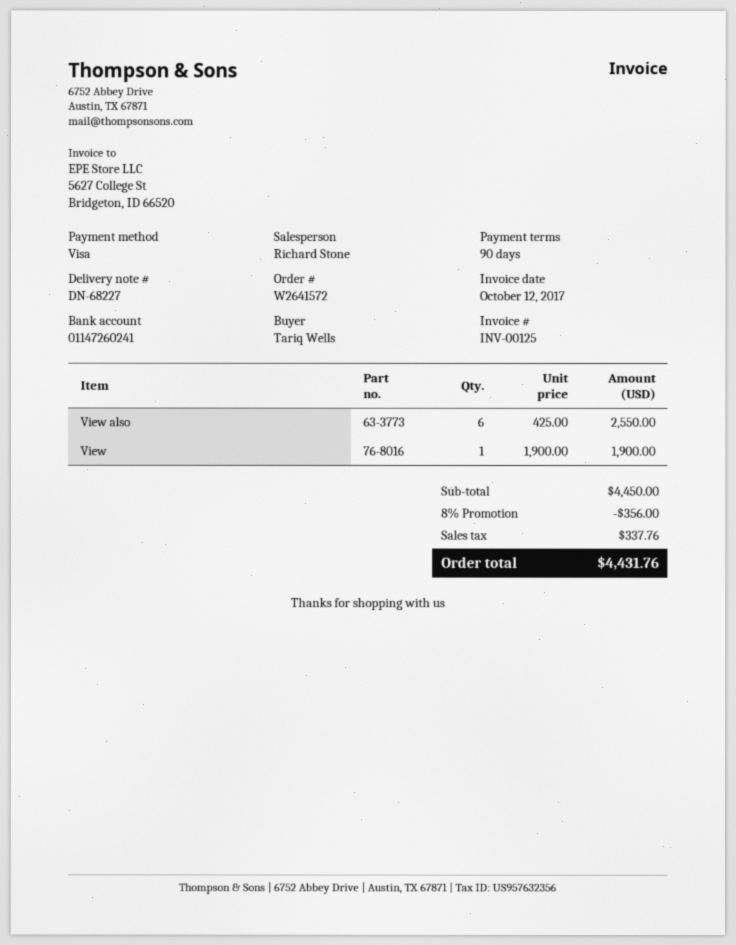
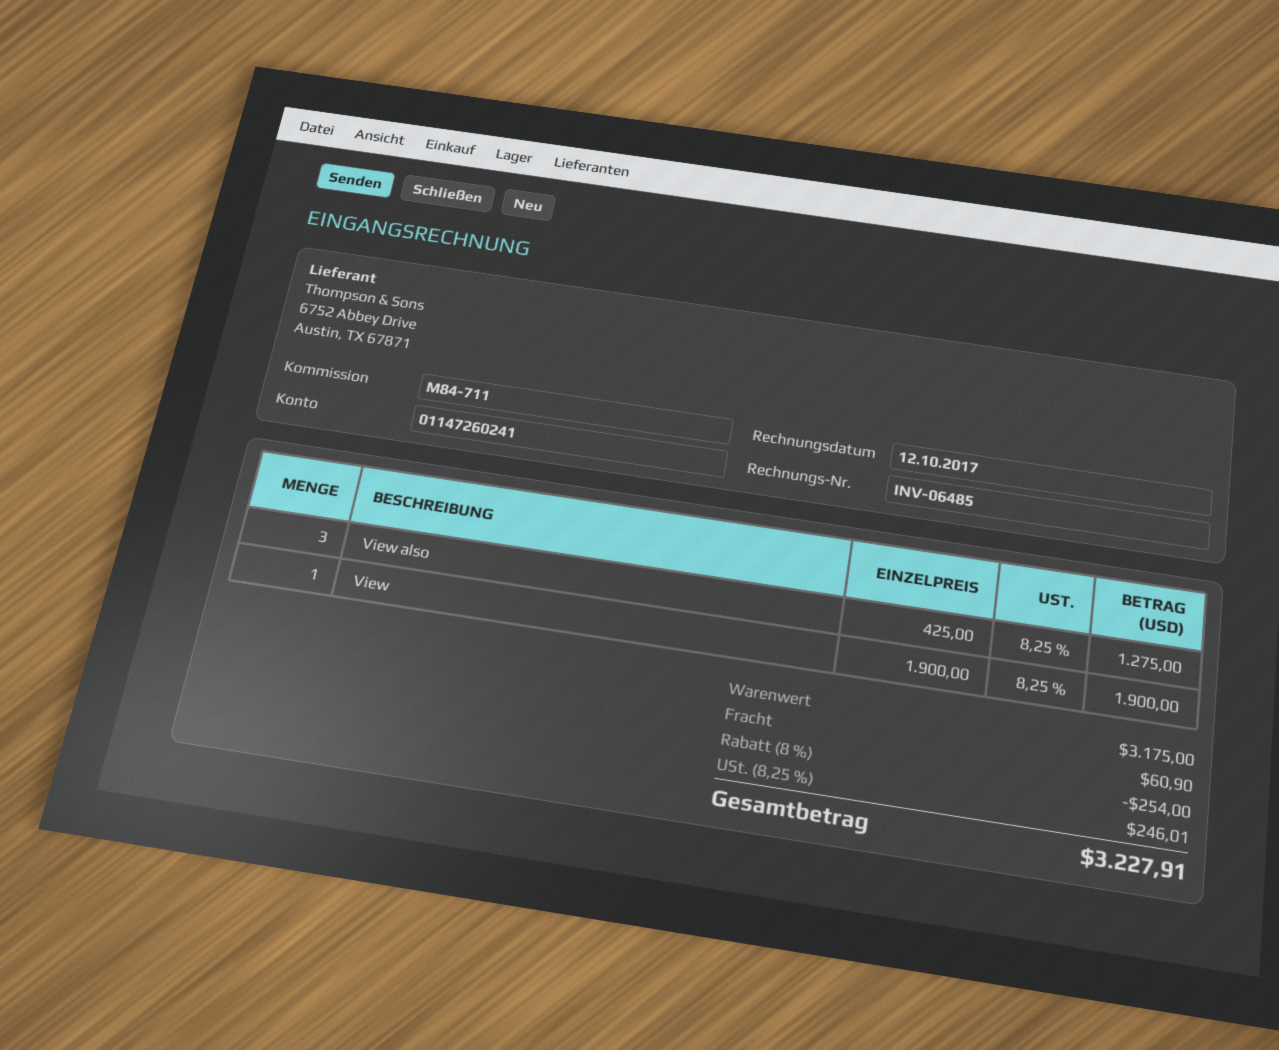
invoice number: INV-00125 -> INV-06485
View also: 6 x 425.00 = 2550.00 -> 3 x 425.00 = 1275.00
subtotal: 4450.00 -> 3175.00
discount: 8% = 356.00 -> 8% = 254.00
shipping: none -> 60.90
tax: 337.76 -> 246.01
total: 4431.76 -> 3227.91

